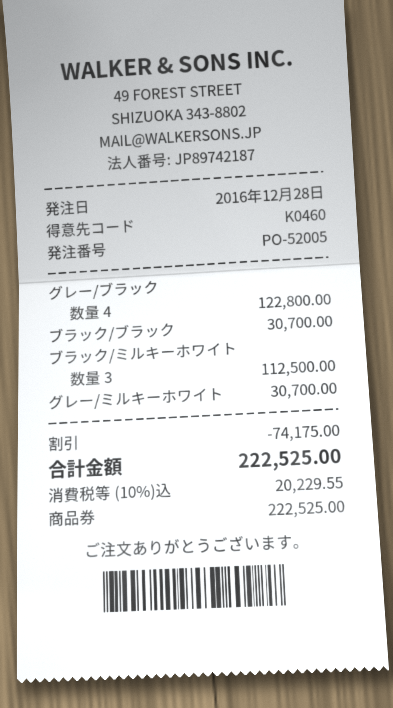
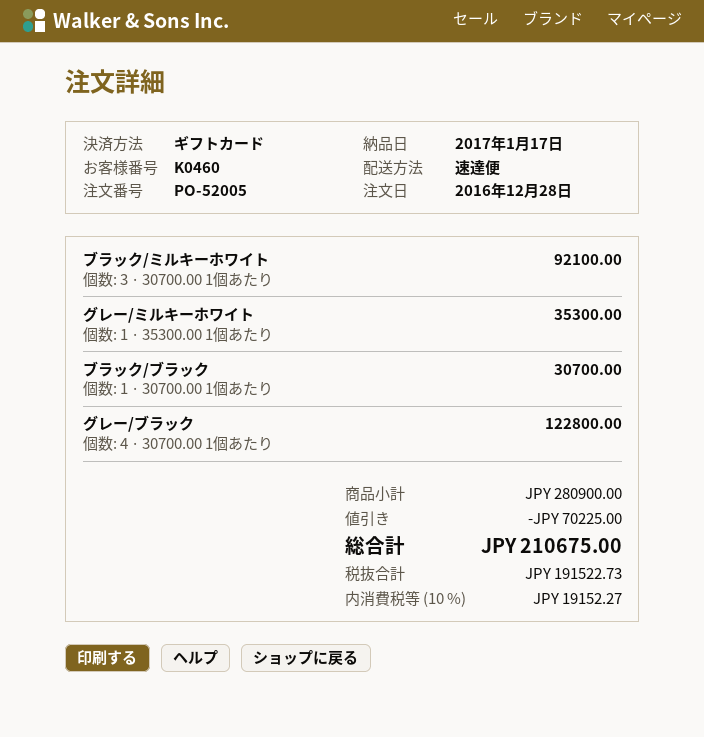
ブラック/ミルキーホワイト: 3 for 112500.00 -> 3 for 92100.00
グレー/ミルキーホワイト: 1 for 30700.00 -> 1 for 35300.00
discount: 74175.00 -> 70225.00
tax: 10% = 20229.55 -> 10% = 19152.27
total: 222525.00 -> 210675.00

